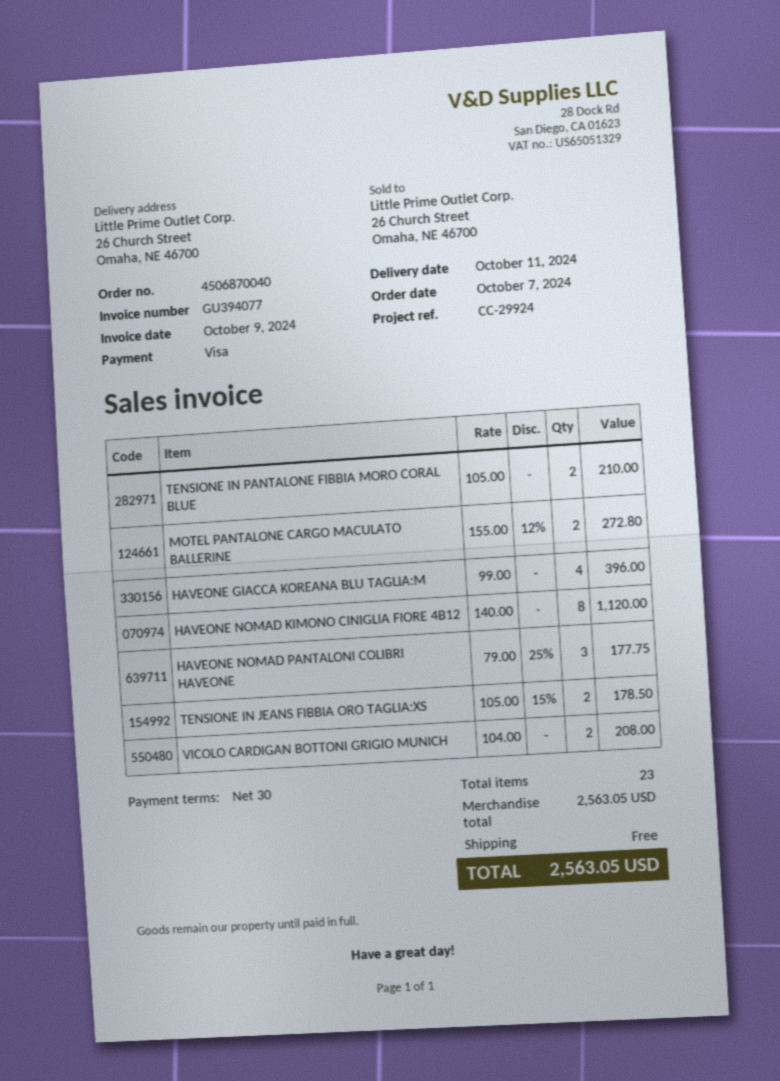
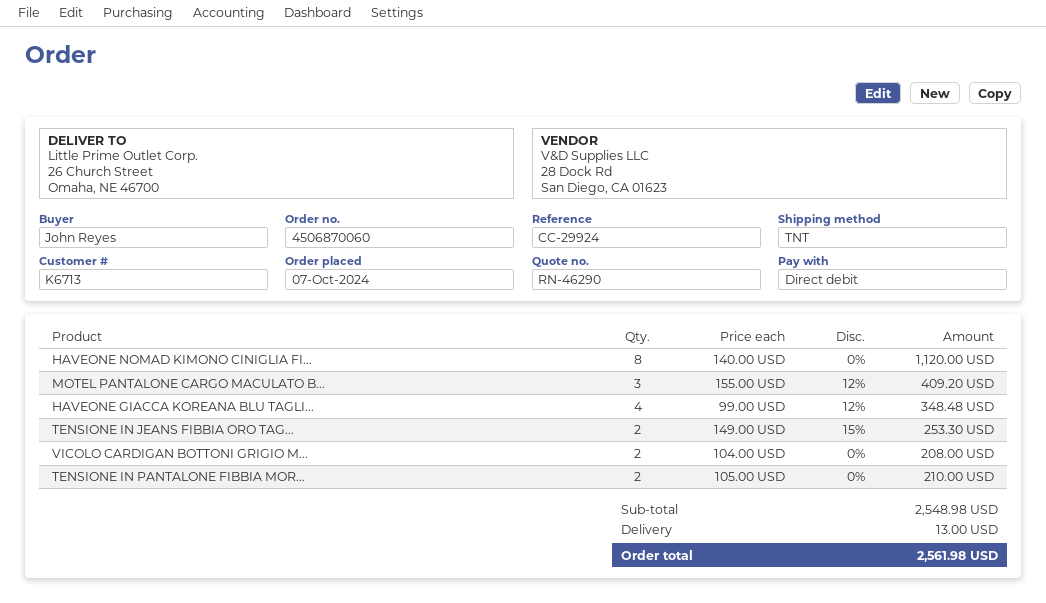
order number: 4506870040 -> 4506870060
payment method: Visa -> direct debit
MOTEL PANTALONE CARGO MACULATO BALLERINE: 2 x 155.00 - 12% = 272.80 -> 3 x 155.00 - 12% = 409.20
HAVEONE GIACCA KOREANA BLU TAGLIA:M: 4 x 99.00 = 396.00 -> 4 x 99.00 - 12% = 348.48
HAVEONE NOMAD PANTALONI COLIBRI HAVEONE: 3 x 79.00 - 25% = 177.75 -> none
TENSIONE IN JEANS FIBBIA ORO TAGLIA:XS: 2 x 105.00 - 15% = 178.50 -> 2 x 149.00 - 15% = 253.30
subtotal: 2563.05 -> 2548.98
shipping: 0.00 -> 13.00
total: 2563.05 -> 2561.98

